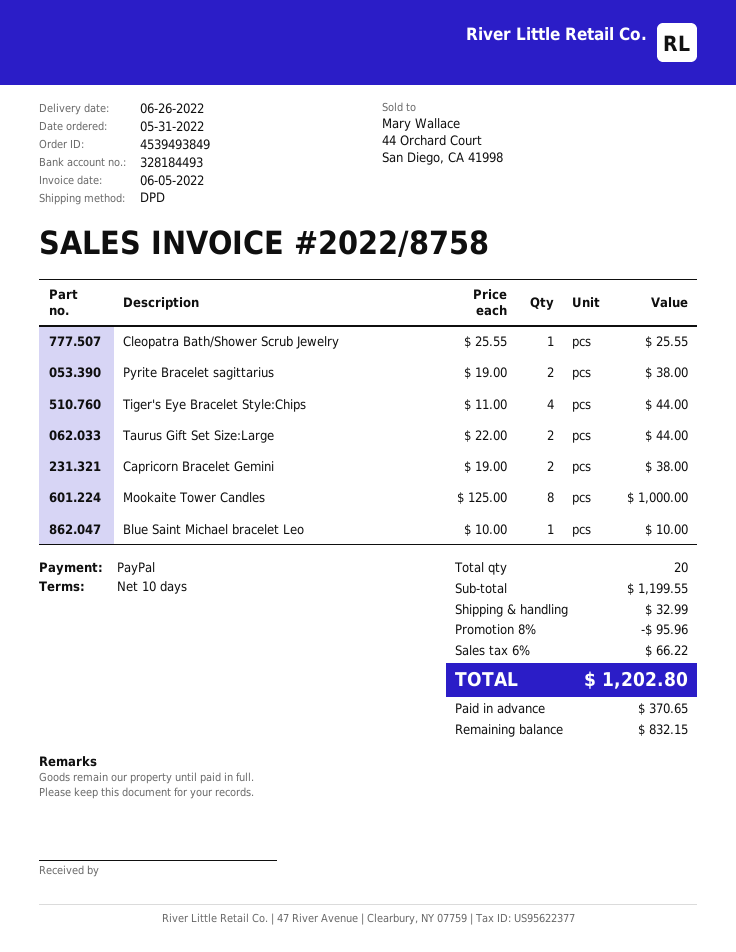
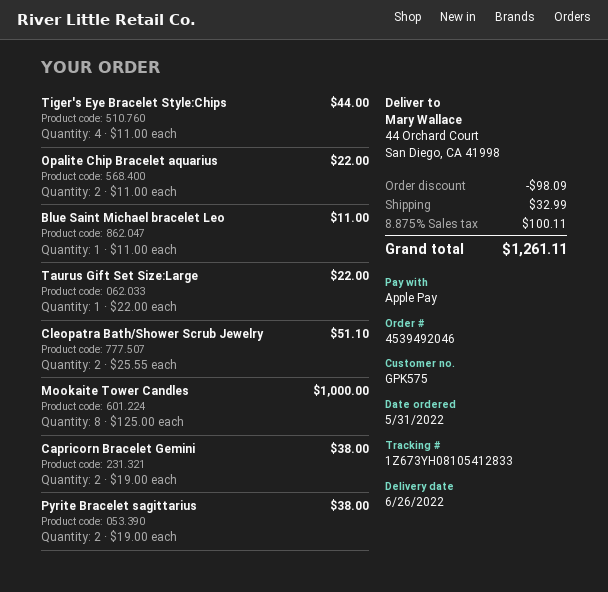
order number: 4539493849 -> 4539492046
payment method: PayPal -> Apple Pay
Cleopatra Bath/Shower Scrub Jewelry: 1 x 25.55 = 25.55 -> 2 x 25.55 = 51.10
Taurus Gift Set Size:Large: 2 x 22.00 = 44.00 -> 1 x 22.00 = 22.00
Blue Saint Michael bracelet Leo: 1 x 10.00 = 10.00 -> 1 x 11.00 = 11.00
Opalite Chip Bracelet aquarius: none -> 2 x 11.00 = 22.00
discount: 95.96 -> 98.09
tax: 6% = 66.22 -> 8.875% = 100.11
total: 1202.80 -> 1261.11

